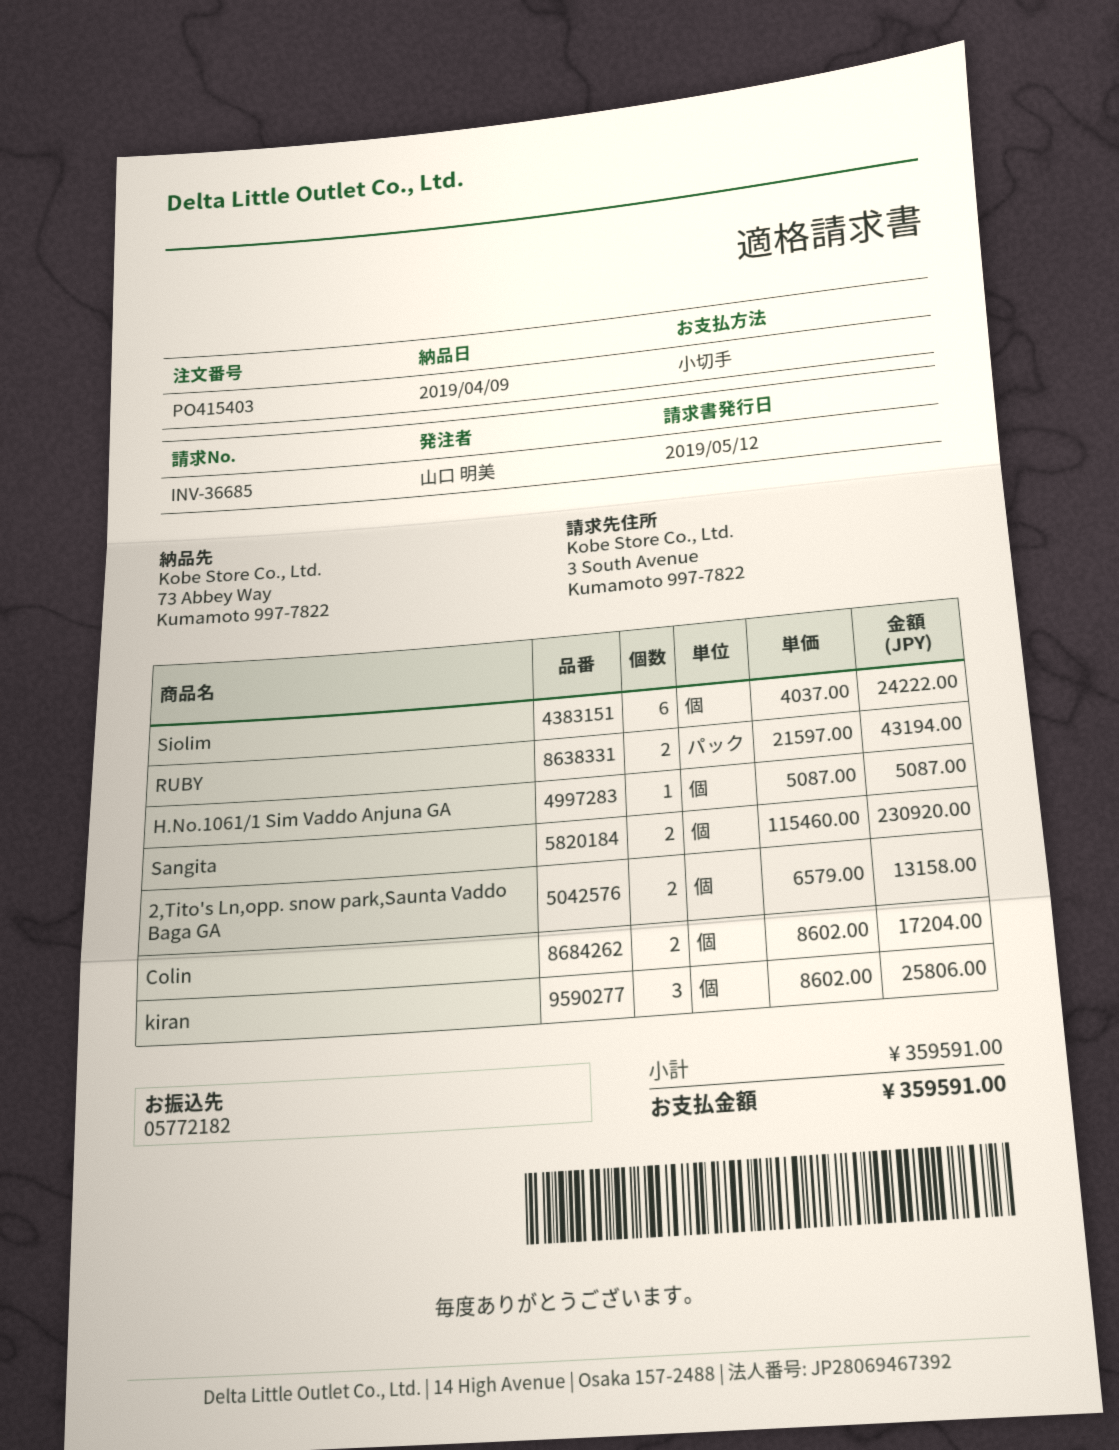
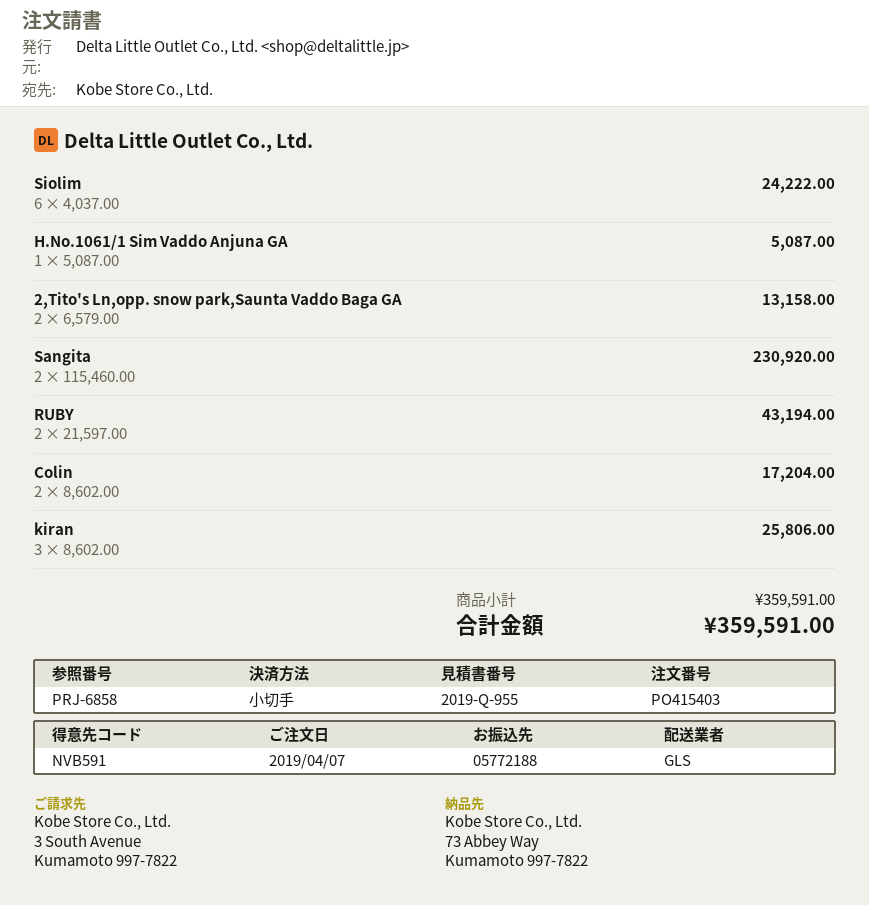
bank account: 05772182 -> 05772188

